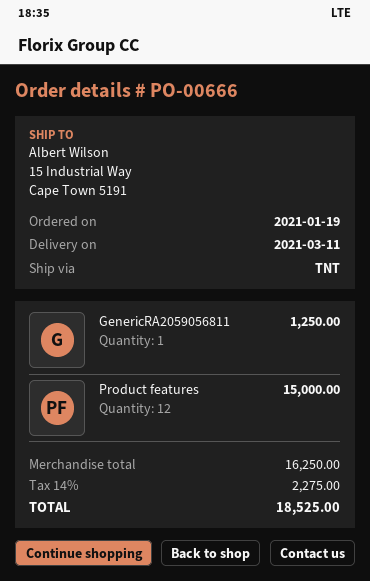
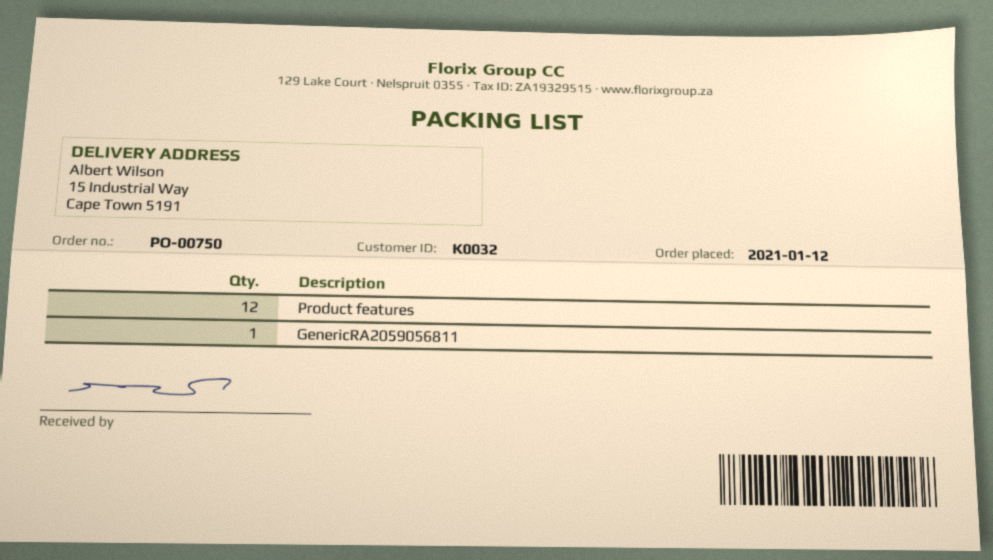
order number: PO-00666 -> PO-00750
order date: 2021-01-19 -> 2021-01-12

